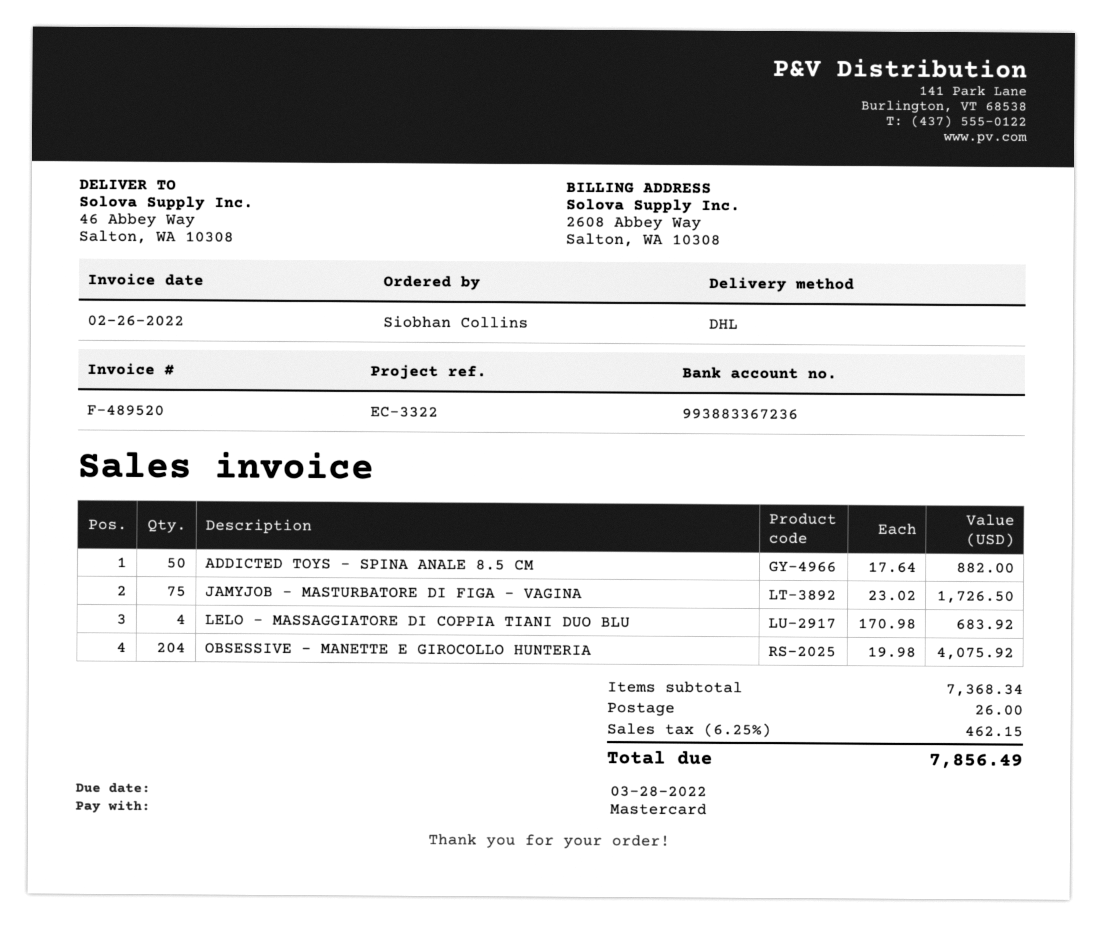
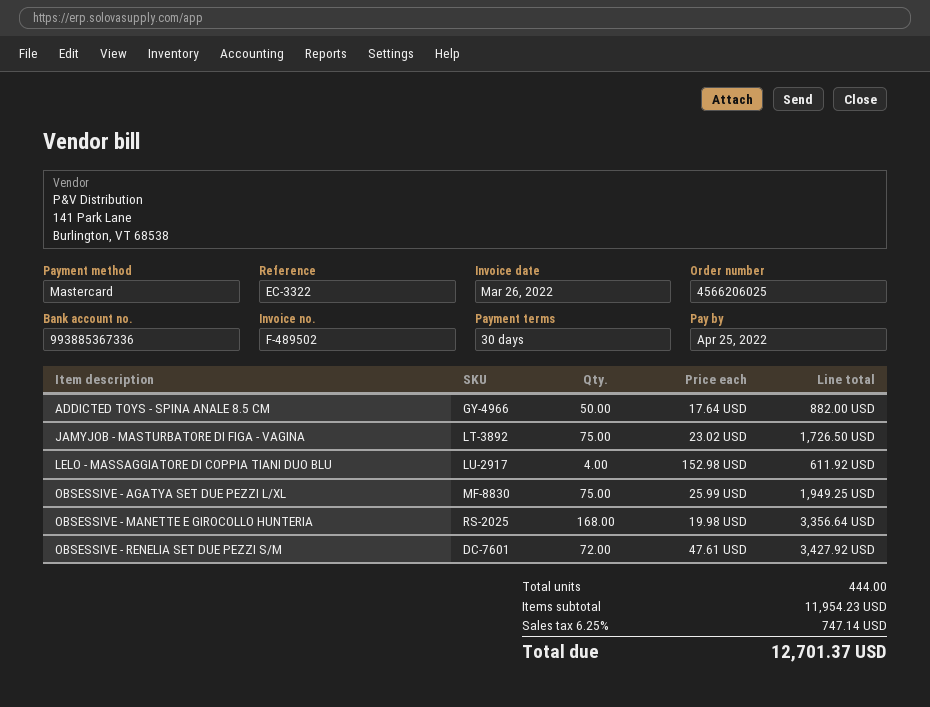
invoice number: F-489520 -> F-489502
invoice date: 2022-02-26 -> 2022-03-26
due date: 2022-03-28 -> 2022-04-25
bank account: 993883367236 -> 993885367336
LELO - MASSAGGIATORE DI COPPIA TIANI DUO BLU: 4 x 170.98 = 683.92 -> 4 x 152.98 = 611.92
OBSESSIVE - MANETTE E GIROCOLLO HUNTERIA: 204 x 19.98 = 4075.92 -> 168 x 19.98 = 3356.64
OBSESSIVE - AGATYA SET DUE PEZZI L/XL: none -> 75 x 25.99 = 1949.25
OBSESSIVE - RENELIA SET DUE PEZZI S/M: none -> 72 x 47.61 = 3427.92
subtotal: 7368.34 -> 11954.23
shipping: 26.00 -> none
tax: 6.25% = 462.15 -> 6.25% = 747.14
total: 7856.49 -> 12701.37

